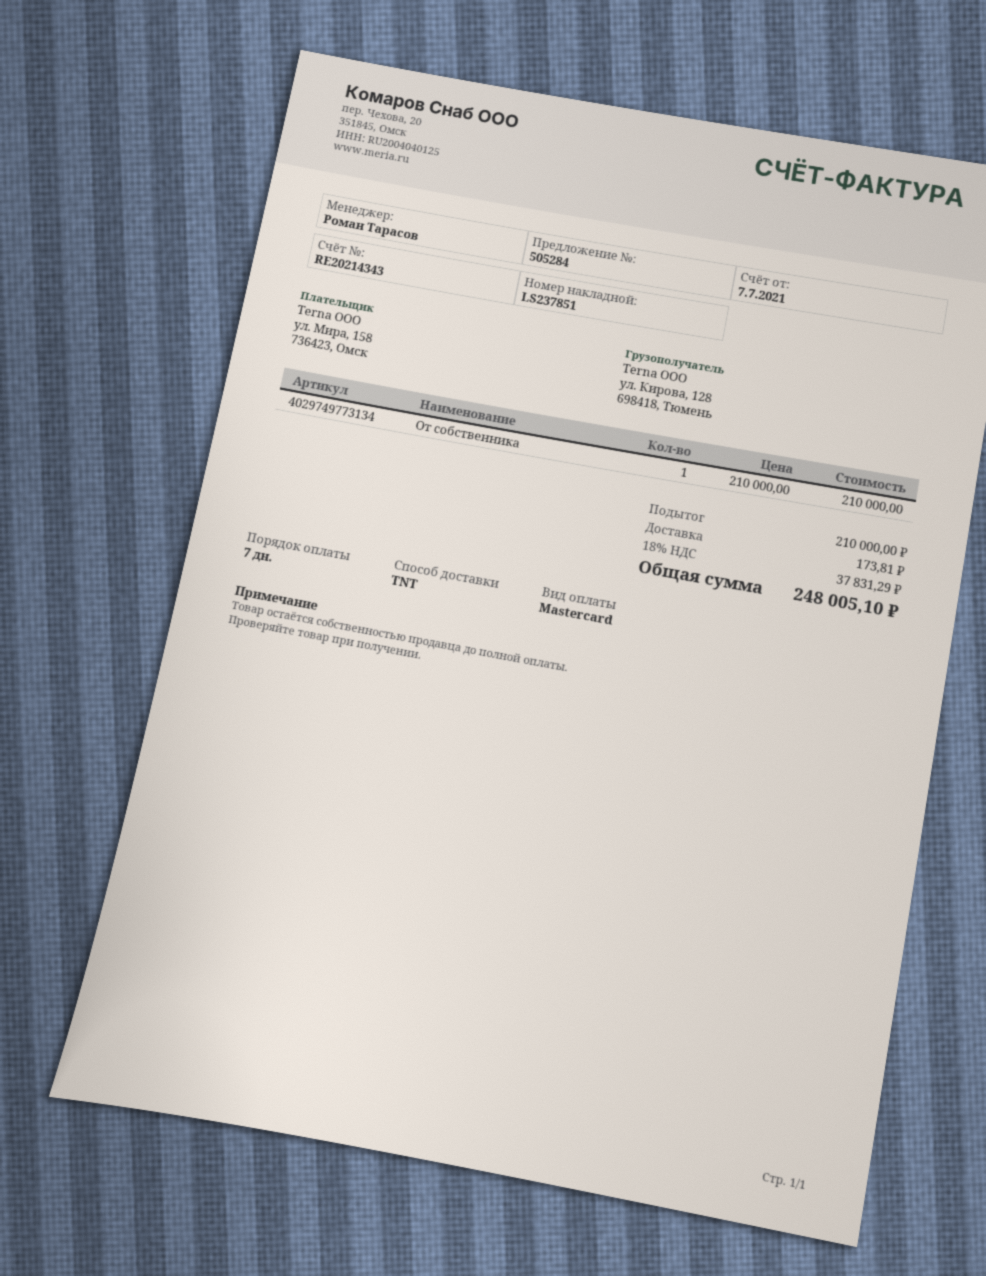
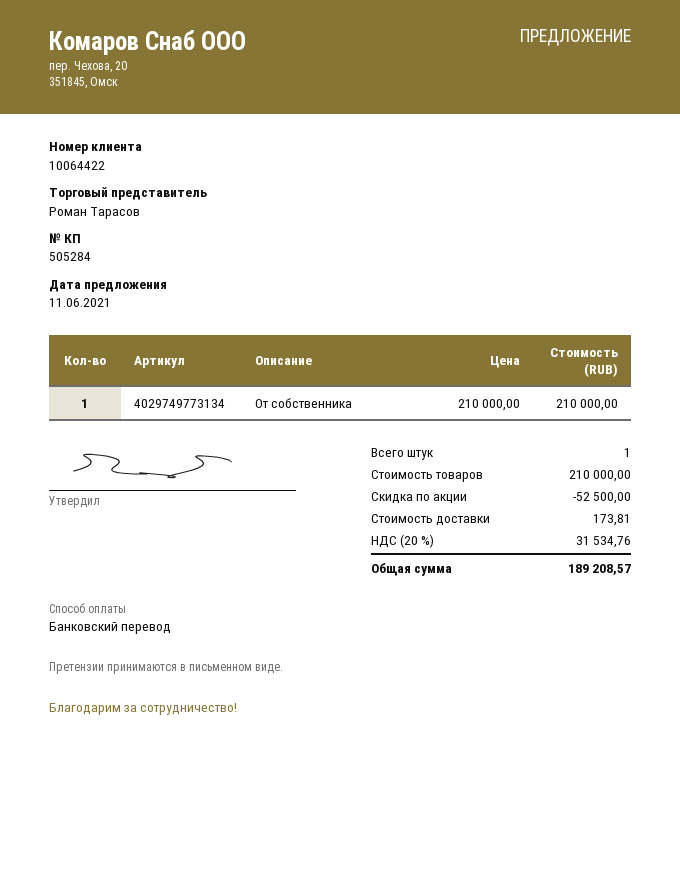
payment method: Mastercard -> bank transfer
discount: none -> 52500.00
tax: 18% = 37831.29 -> 20% = 31534.76
total: 248005.10 -> 189208.57

